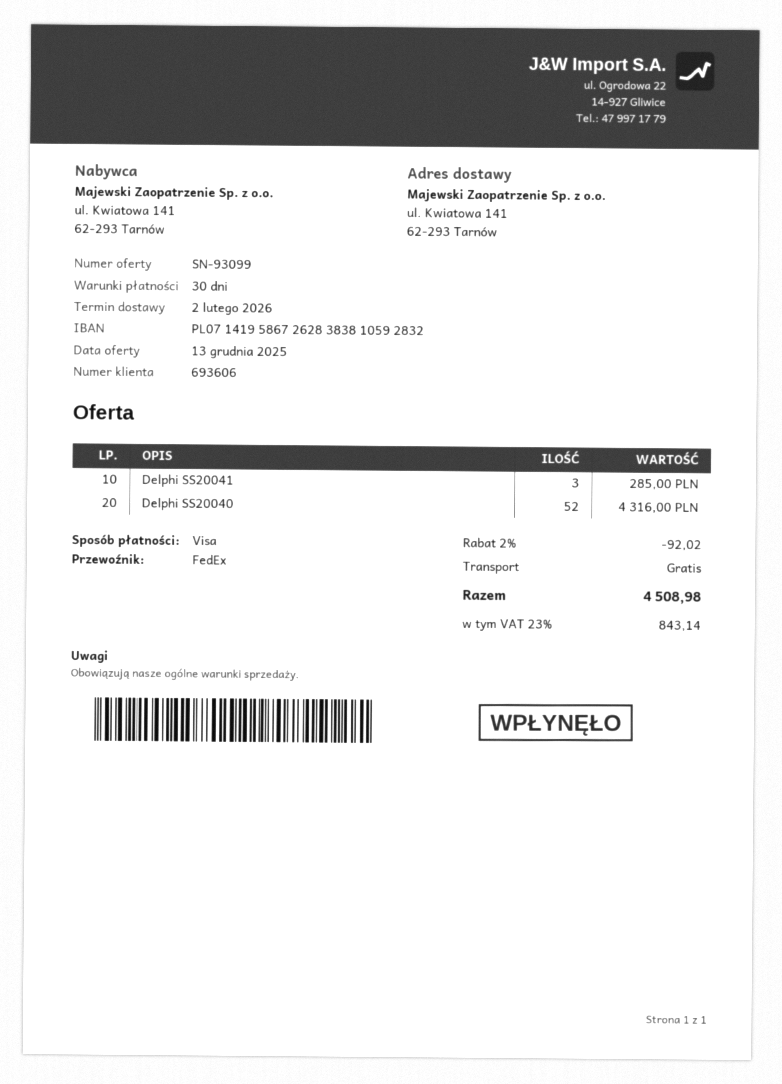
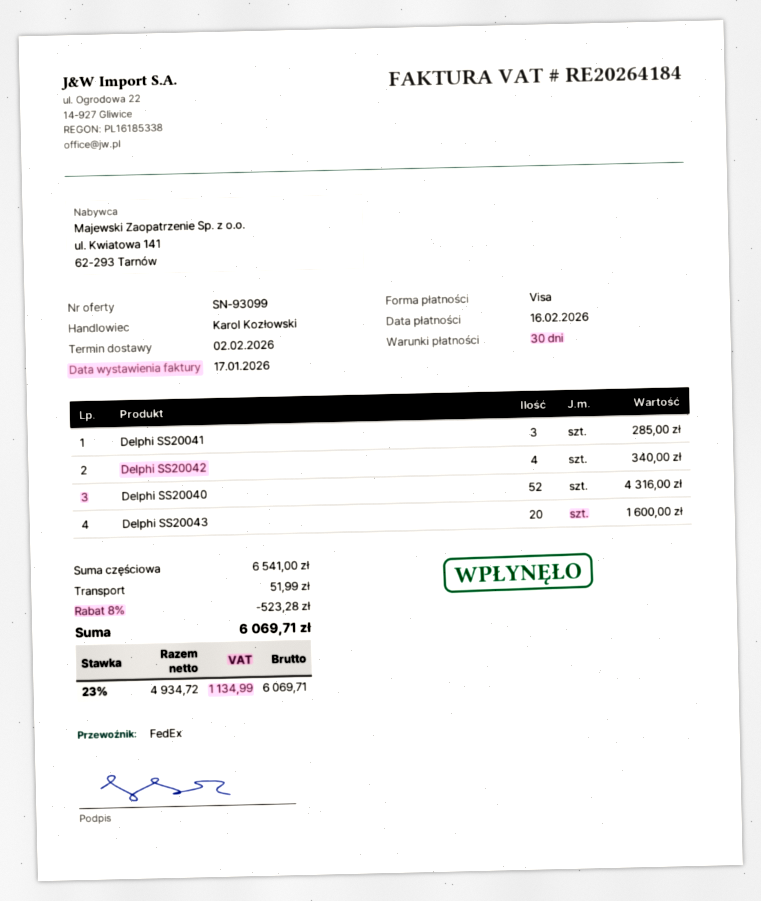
Delphi SS20042: none -> 4 for 340.00
Delphi SS20043: none -> 20 for 1600.00
discount: 2% = 92.02 -> 8% = 523.28
shipping: 0.00 -> 51.99
tax: 23% = 843.14 -> 23% = 1134.99
total: 4508.98 -> 6069.71

